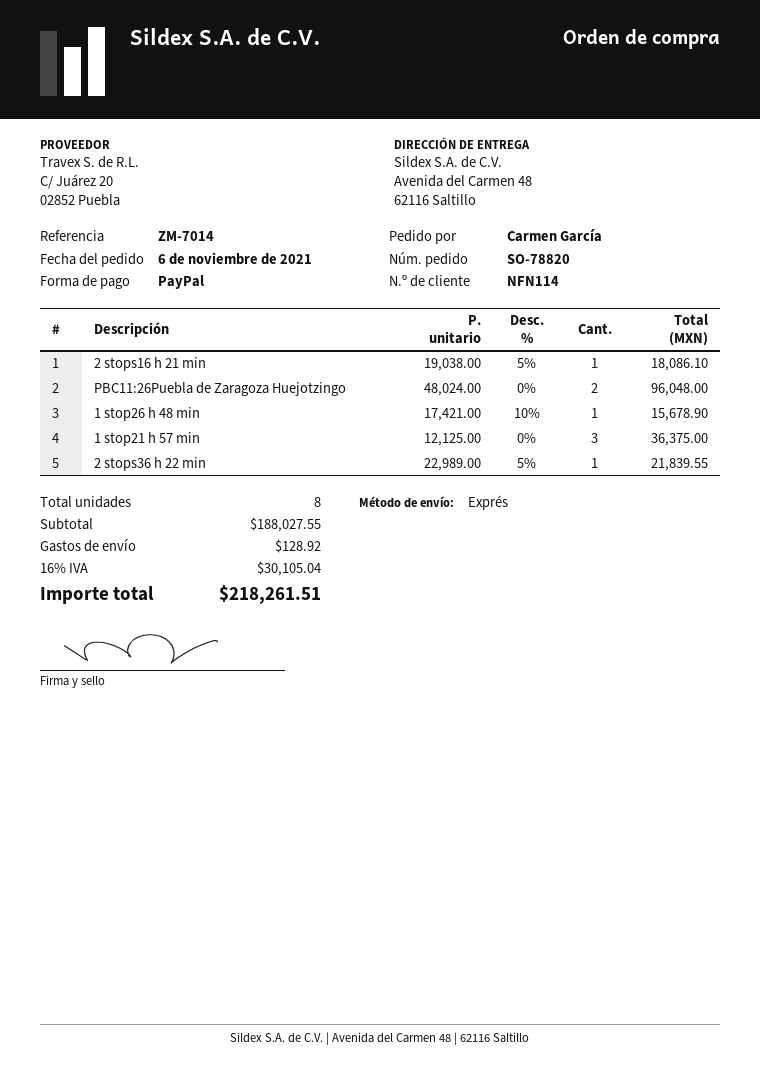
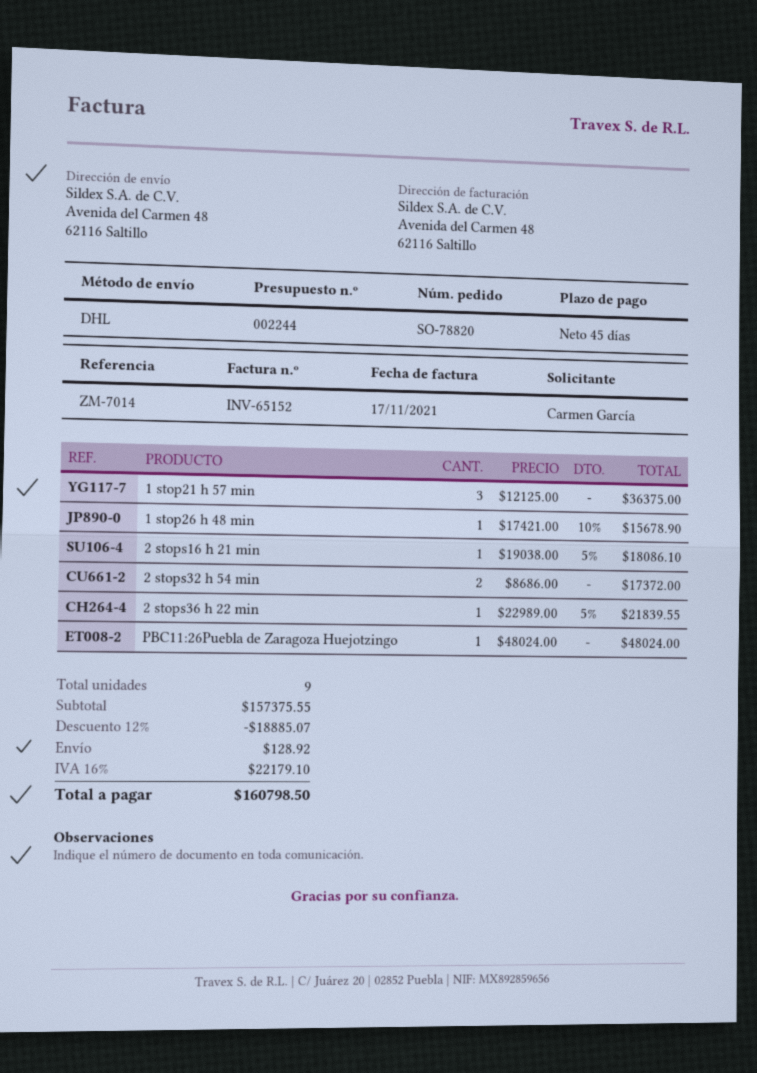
shipping method: express -> DHL
PBC11:26Puebla de Zaragoza Huejotzingo: 2 x 48024.00 = 96048.00 -> 1 x 48024.00 = 48024.00
2 stops32 h 54 min: none -> 2 x 8686.00 = 17372.00
total quantity: 8 -> 9
subtotal: 188027.55 -> 157375.55
discount: none -> 12% = 18885.07
tax: 16% = 30105.04 -> 16% = 22179.10
total: 218261.51 -> 160798.50

